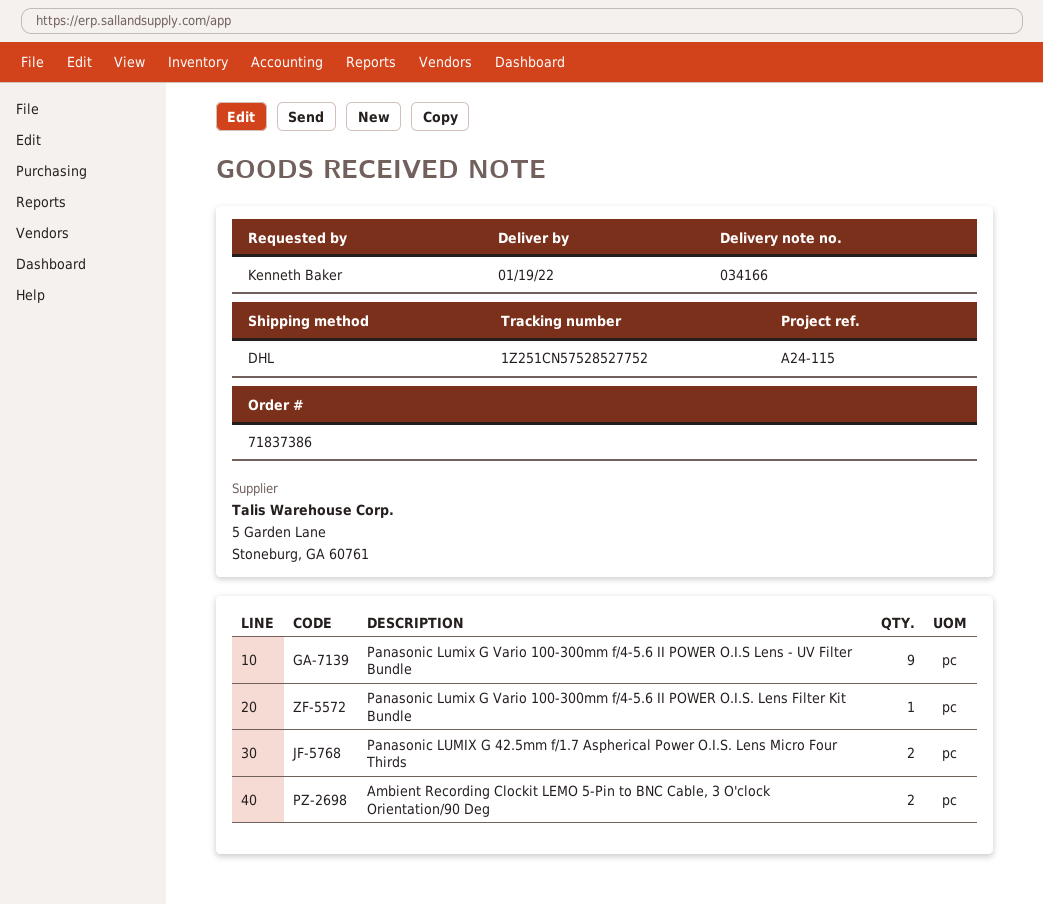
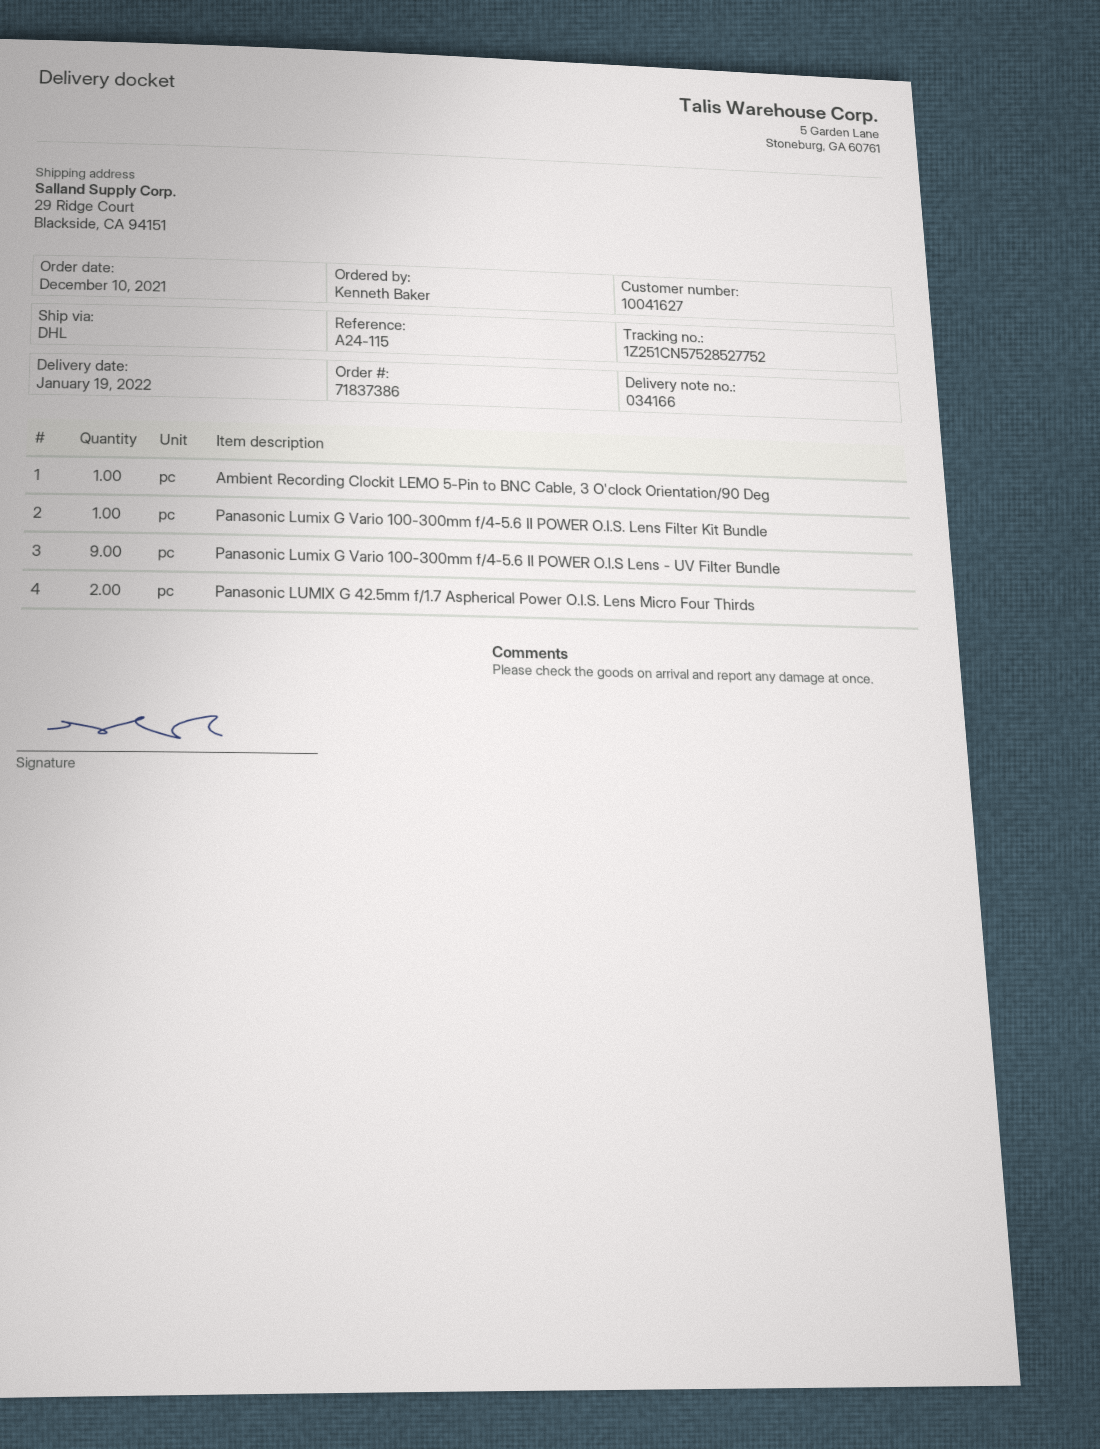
Ambient Recording Clockit LEMO 5-Pin to BNC Cable, 3 O'clock Orientation/90 Deg: 2 -> 1

